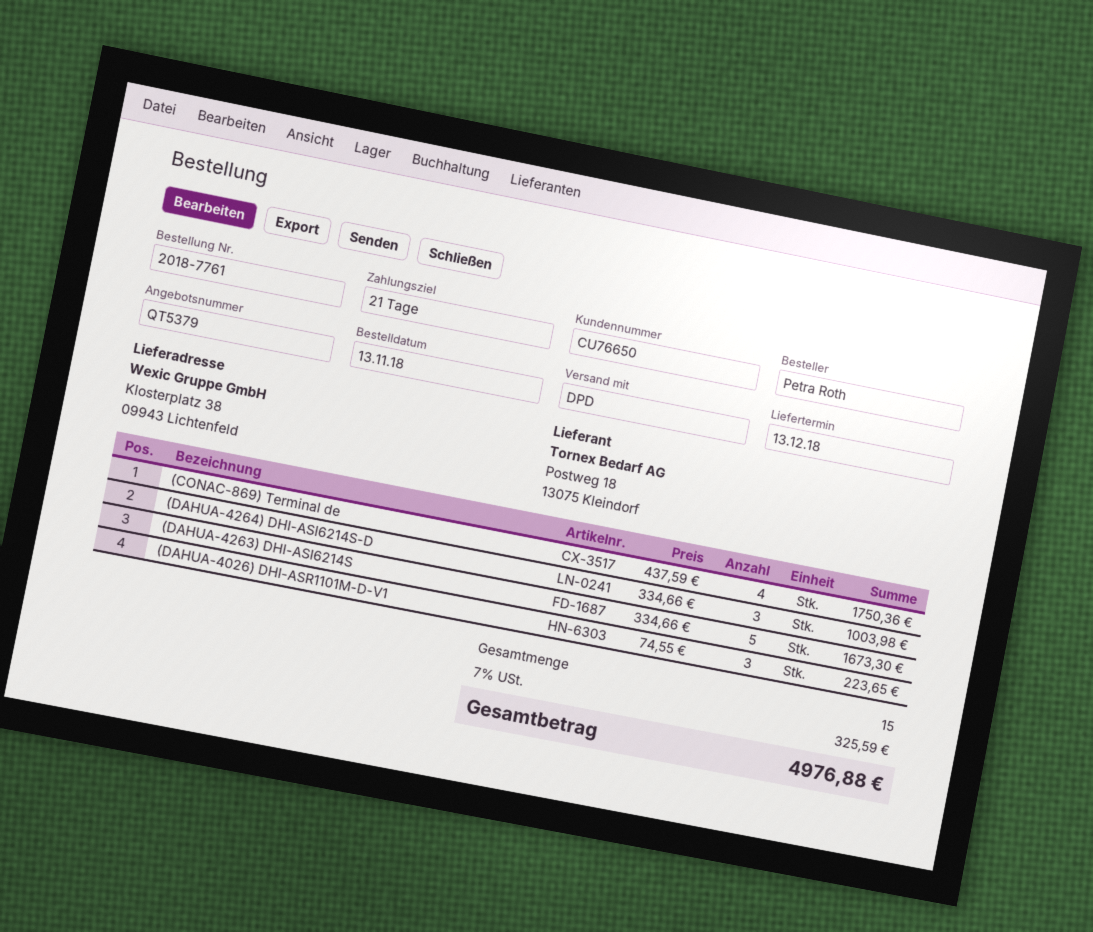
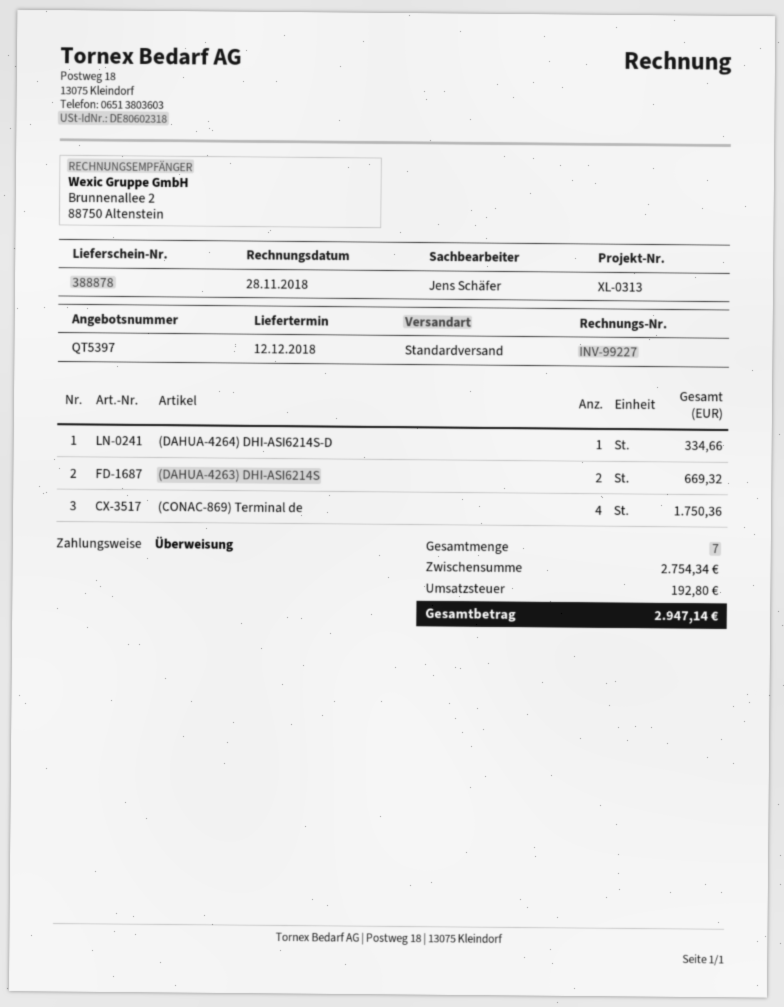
quote number: QT5379 -> QT5397
delivery date: 2018-12-13 -> 2018-12-12
shipping method: DPD -> standard
(DAHUA-4264) DHI-ASI6214S-D: 3 for 1003.98 -> 1 for 334.66
(DAHUA-4263) DHI-ASI6214S: 5 for 1673.30 -> 2 for 669.32
(DAHUA-4026) DHI-ASR1101M-D-V1: 3 for 223.65 -> none
total quantity: 15 -> 7
tax: 325.59 -> 192.80
total: 4976.88 -> 2947.14

